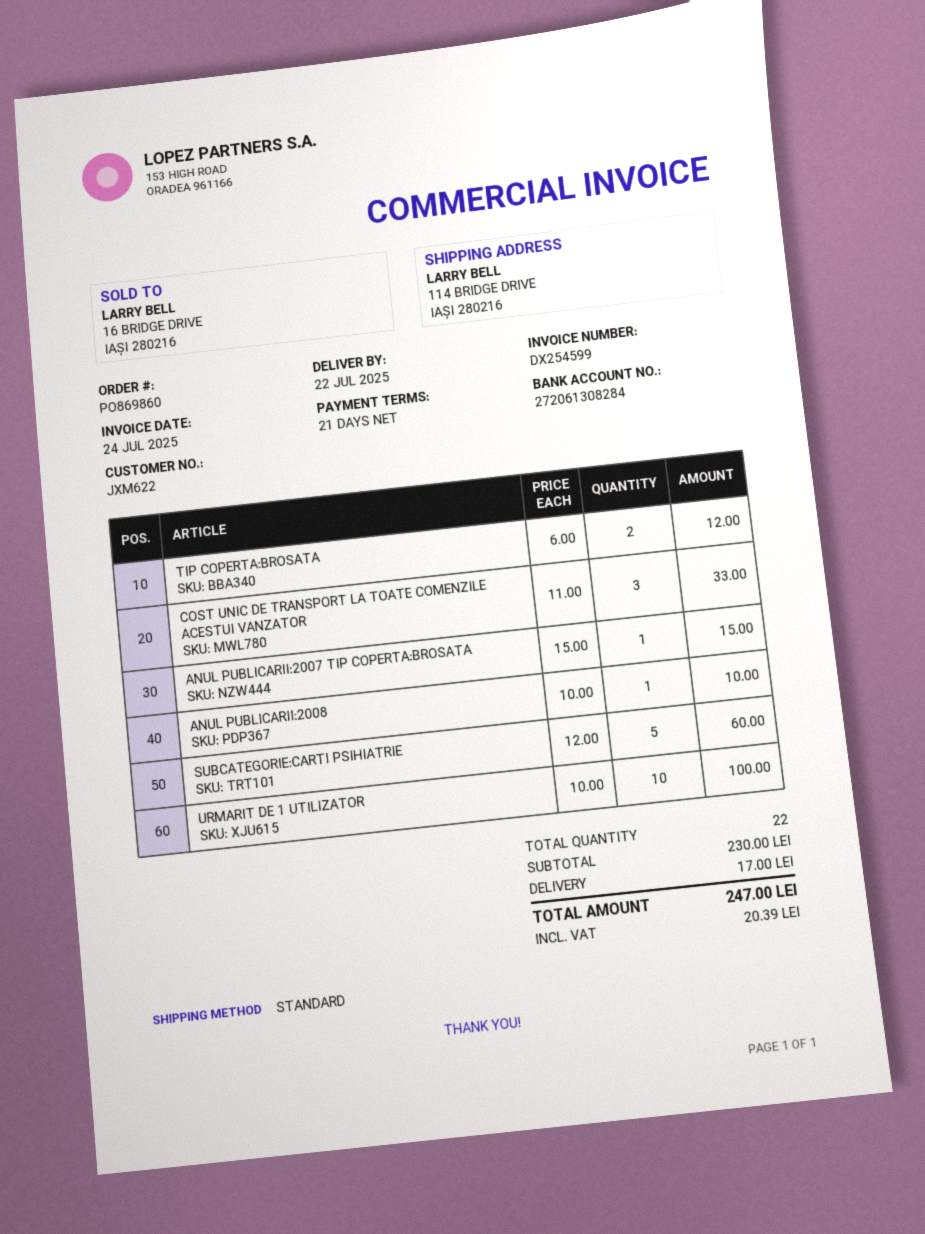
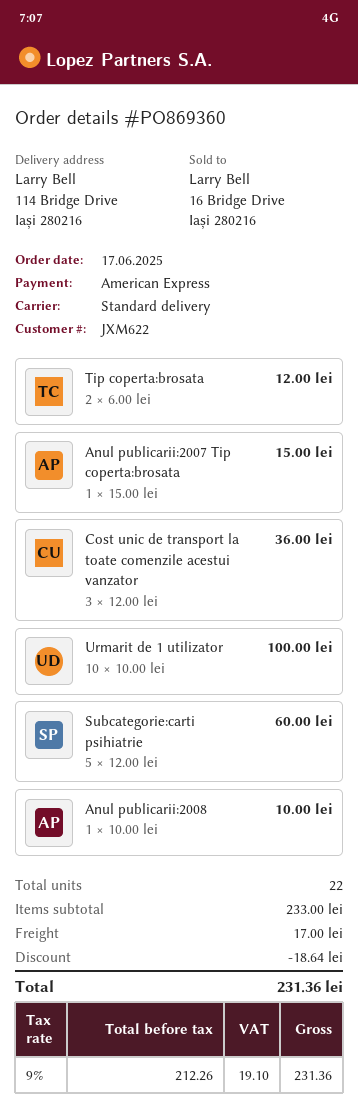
order number: PO869860 -> PO869360
COST UNIC DE TRANSPORT LA TOATE COMENZILE ACESTUI VANZATOR: 3 x 11.00 = 33.00 -> 3 x 12.00 = 36.00
subtotal: 230.00 -> 233.00
discount: none -> 18.64
tax: 20.39 -> 19.10
total: 247.00 -> 231.36

